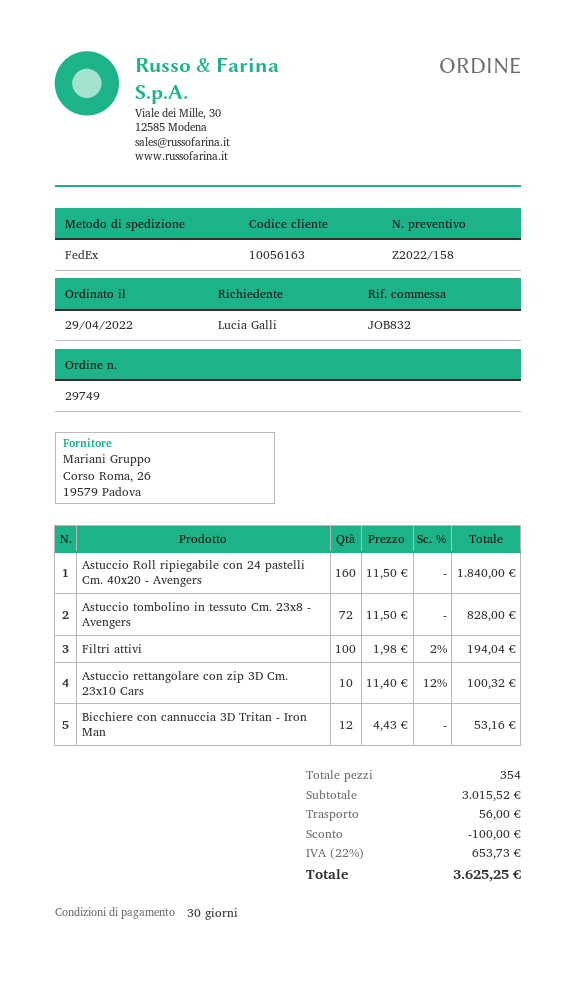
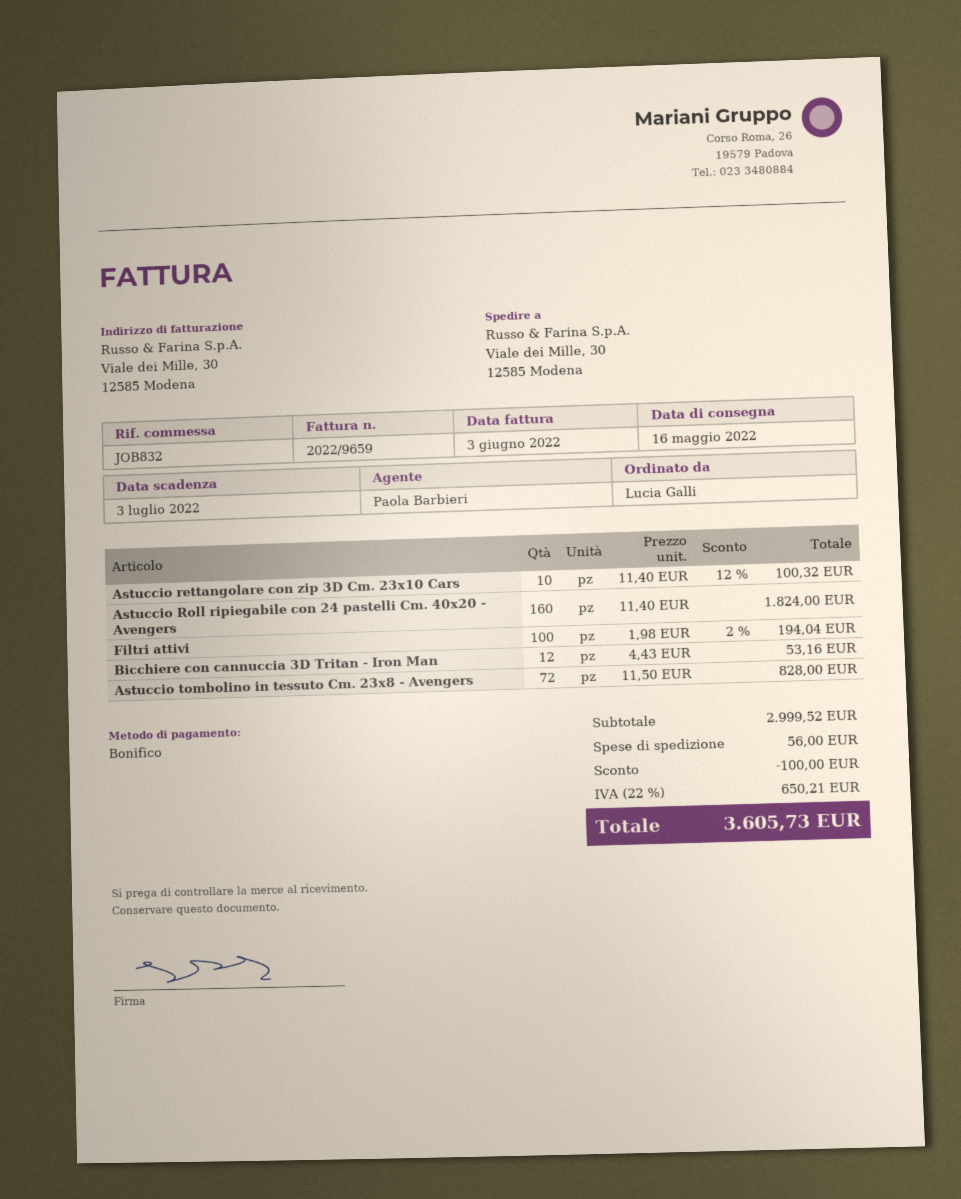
Astuccio Roll ripiegabile con 24 pastelli Cm. 40x20 - Avengers: 160 x 11.50 = 1840.00 -> 160 x 11.40 = 1824.00
subtotal: 3015.52 -> 2999.52
tax: 22% = 653.73 -> 22% = 650.21
total: 3625.25 -> 3605.73

